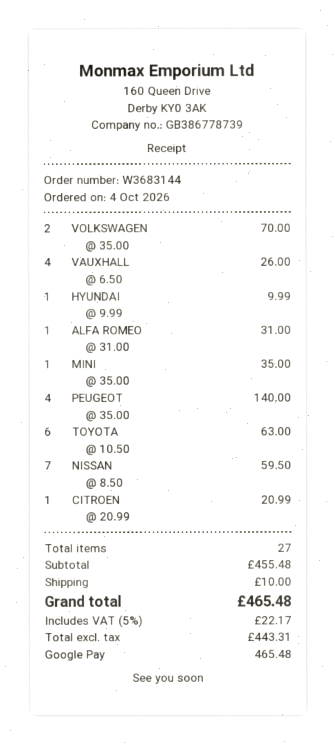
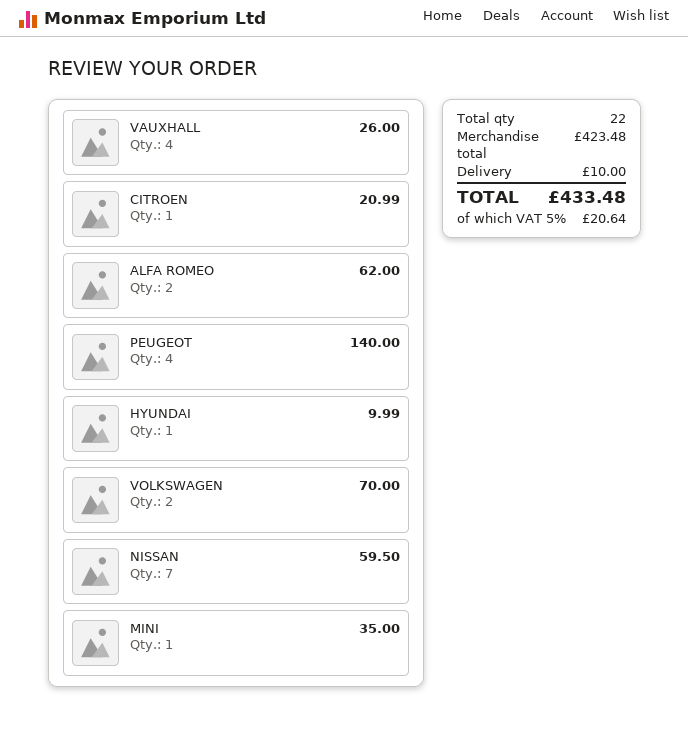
ALFA ROMEO: 1 for 31.00 -> 2 for 62.00
TOYOTA: 6 for 63.00 -> none
total quantity: 27 -> 22
subtotal: 455.48 -> 423.48
tax: 5% = 22.17 -> 5% = 20.64
total: 465.48 -> 433.48

